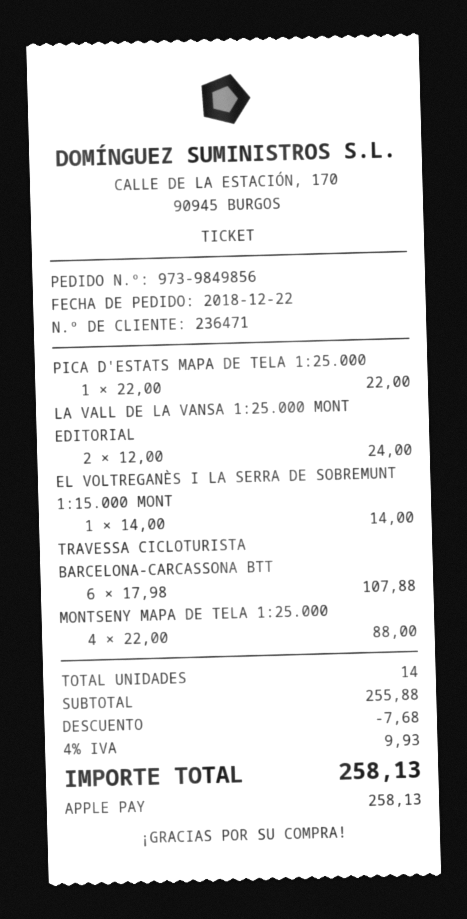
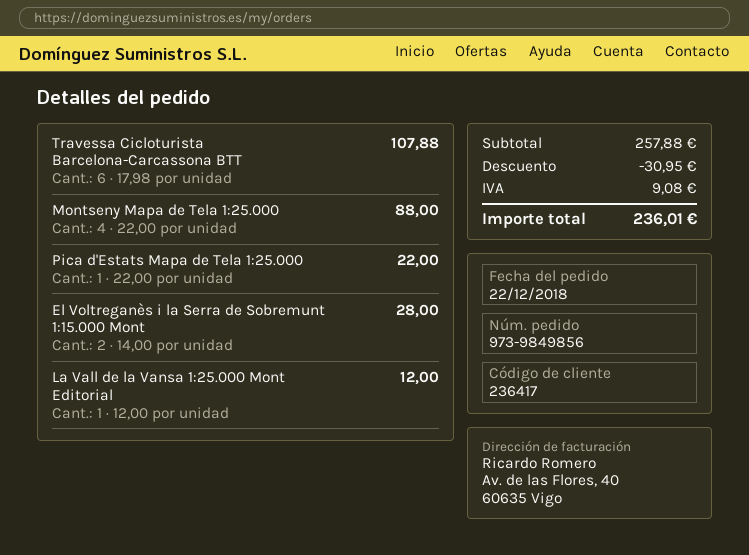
customer number: 236471 -> 236417
LA VALL DE LA VANSA 1:25.000 MONT EDITORIAL: 2 x 12.00 = 24.00 -> 1 x 12.00 = 12.00
EL VOLTREGANÈS I LA SERRA DE SOBREMUNT 1:15.000 MONT: 1 x 14.00 = 14.00 -> 2 x 14.00 = 28.00
subtotal: 255.88 -> 257.88
discount: 7.68 -> 30.95
tax: 9.93 -> 9.08
total: 258.13 -> 236.01

